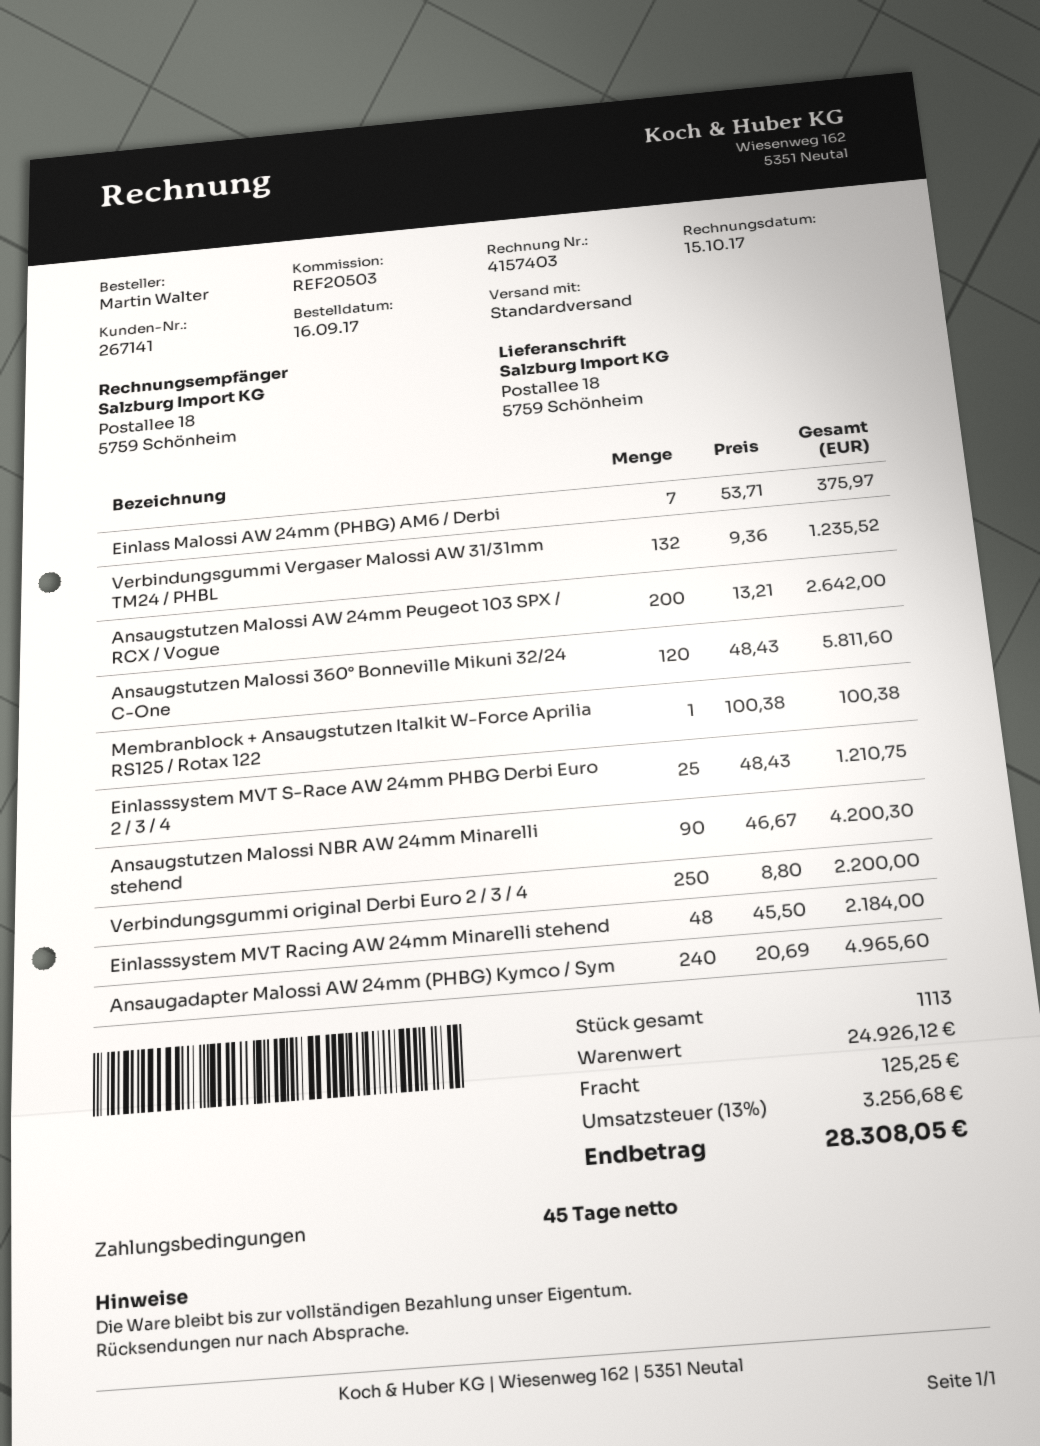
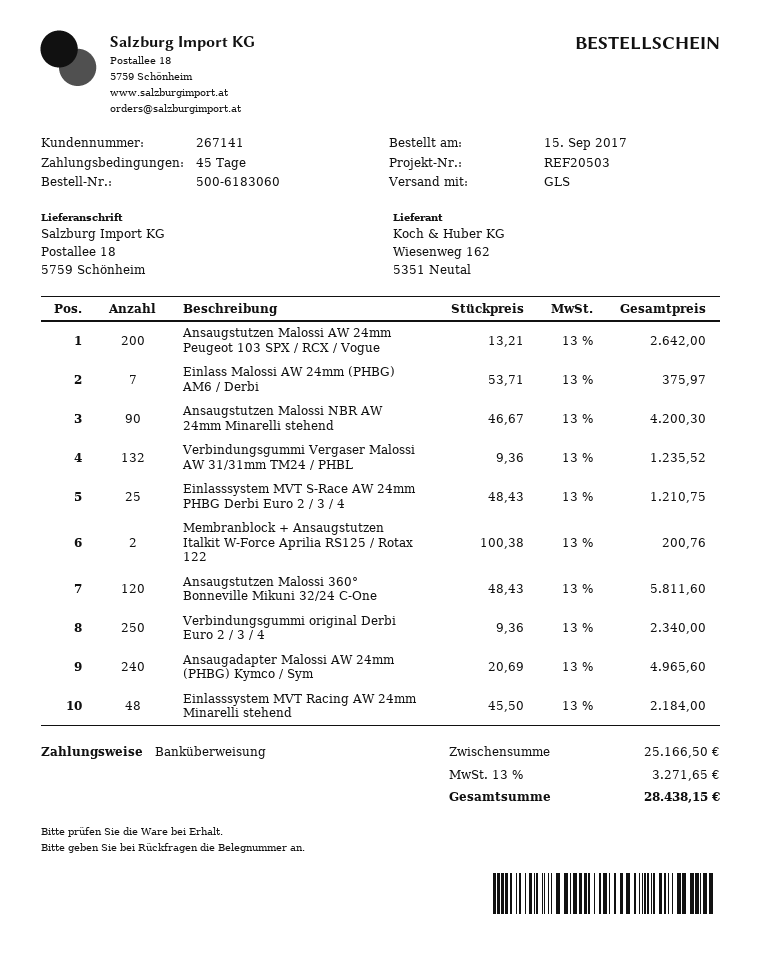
order date: 2017-09-16 -> 2017-09-15
shipping method: standard -> GLS
Membranblock + Ansaugstutzen Italkit W-Force Aprilia RS125 / Rotax 122: 1 x 100.38 = 100.38 -> 2 x 100.38 = 200.76
Verbindungsgummi original Derbi Euro 2 / 3 / 4: 250 x 8.80 = 2200.00 -> 250 x 9.36 = 2340.00
subtotal: 24926.12 -> 25166.50
shipping: 125.25 -> none
tax: 13% = 3256.68 -> 13% = 3271.65
total: 28308.05 -> 28438.15

